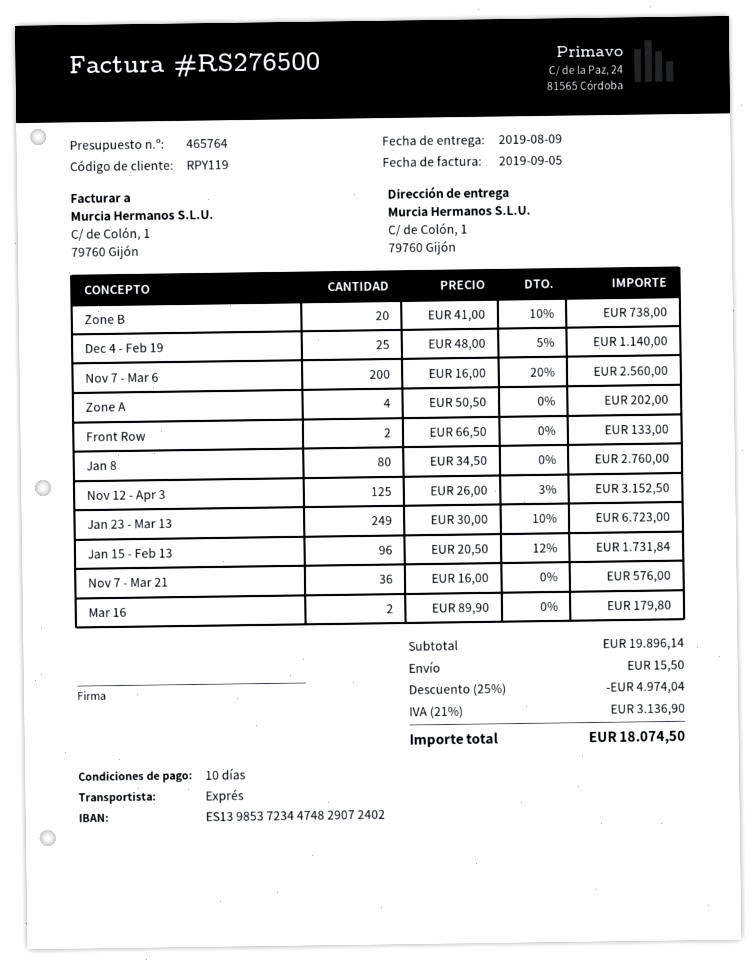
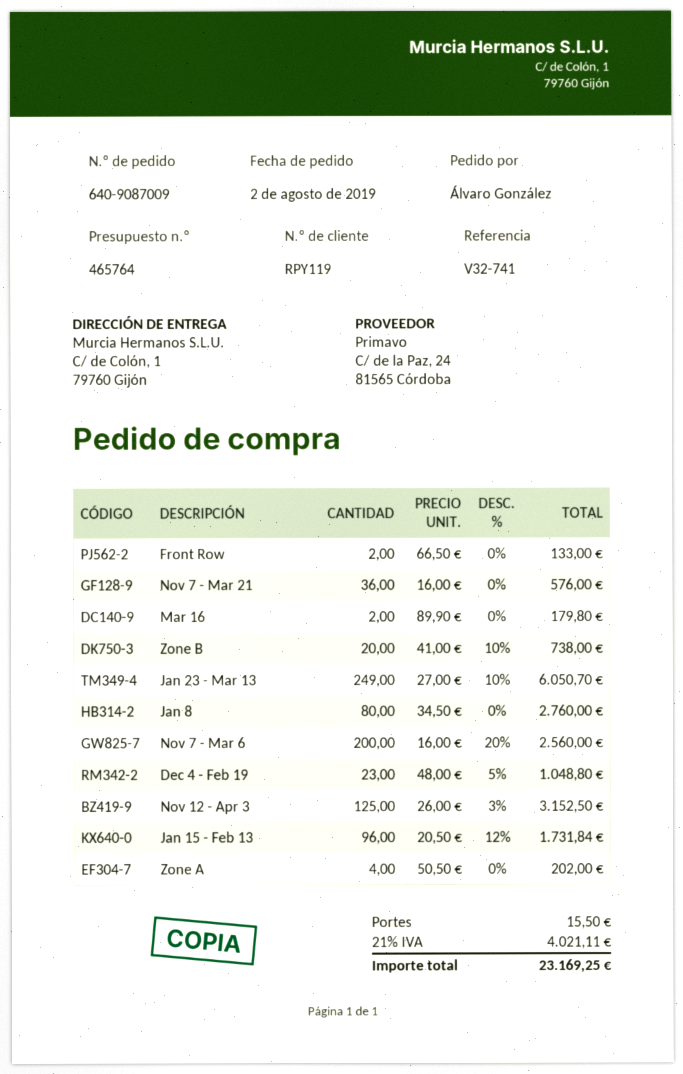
Dec 4 - Feb 19: 25 x 48.00 - 5% = 1140.00 -> 23 x 48.00 - 5% = 1048.80
Jan 23 - Mar 13: 249 x 30.00 - 10% = 6723.00 -> 249 x 27.00 - 10% = 6050.70
discount: 25% = 4974.04 -> none
tax: 21% = 3136.90 -> 21% = 4021.11
total: 18074.50 -> 23169.25

